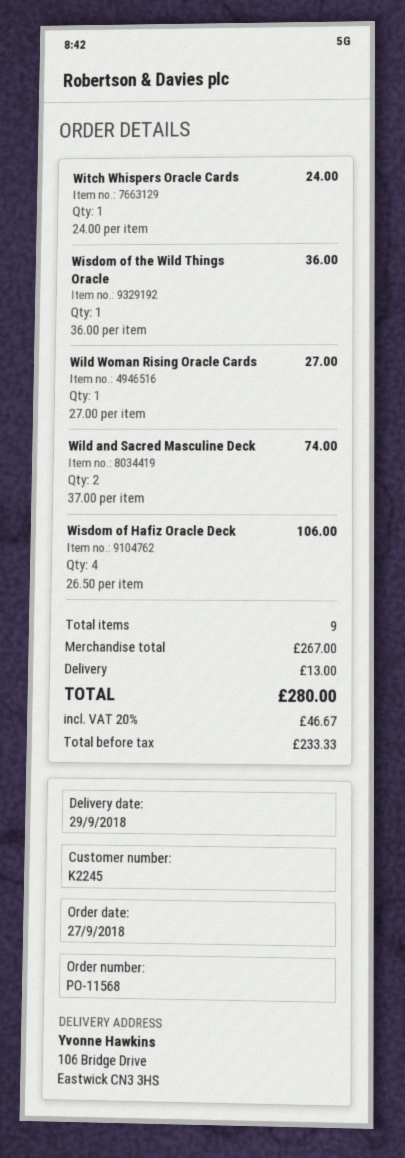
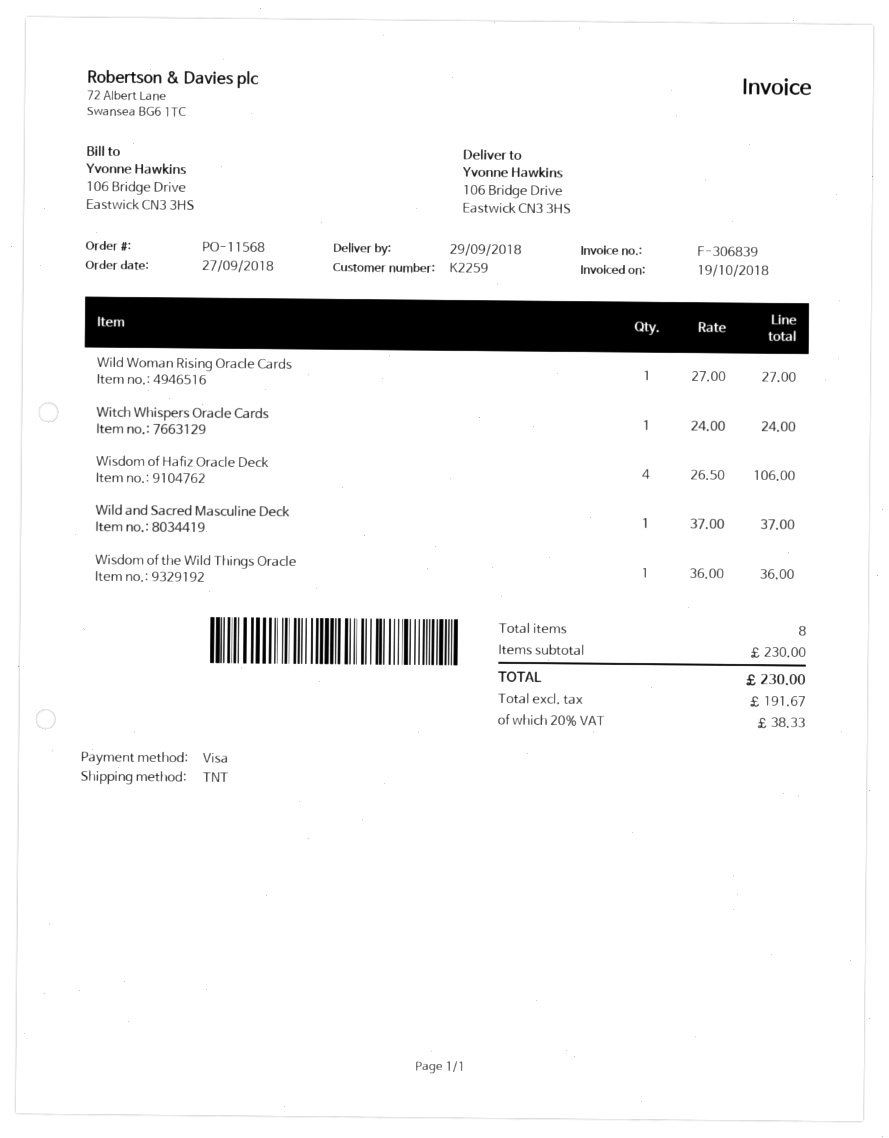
customer number: K2245 -> K2259
Wild and Sacred Masculine Deck: 2 x 37.00 = 74.00 -> 1 x 37.00 = 37.00
total quantity: 9 -> 8
subtotal: 267.00 -> 230.00
shipping: 13.00 -> none
net: 233.33 -> 191.67
tax: 20% = 46.67 -> 20% = 38.33
total: 280.00 -> 230.00

